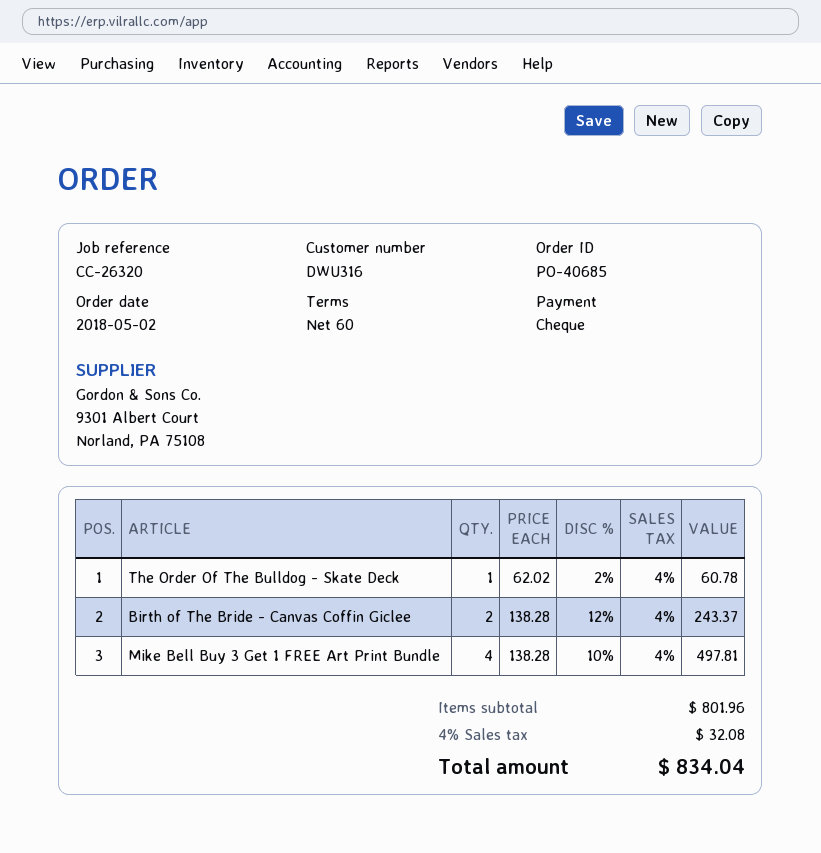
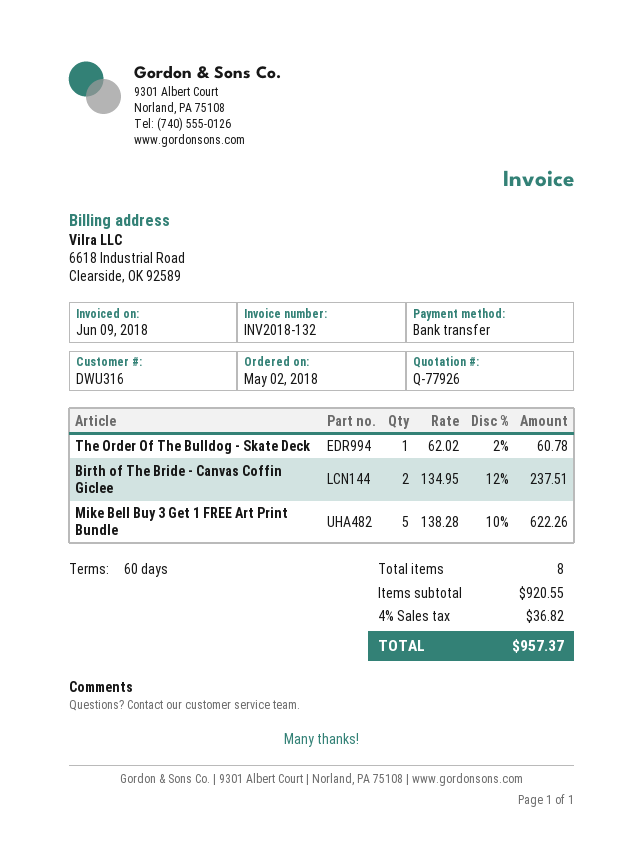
payment method: cheque -> bank transfer
Birth of The Bride - Canvas Coffin Giclee: 2 x 138.28 - 12% = 243.37 -> 2 x 134.95 - 12% = 237.51
Mike Bell Buy 3 Get 1 FREE Art Print Bundle: 4 x 138.28 - 10% = 497.81 -> 5 x 138.28 - 10% = 622.26
subtotal: 801.96 -> 920.55
tax: 4% = 32.08 -> 4% = 36.82
total: 834.04 -> 957.37

